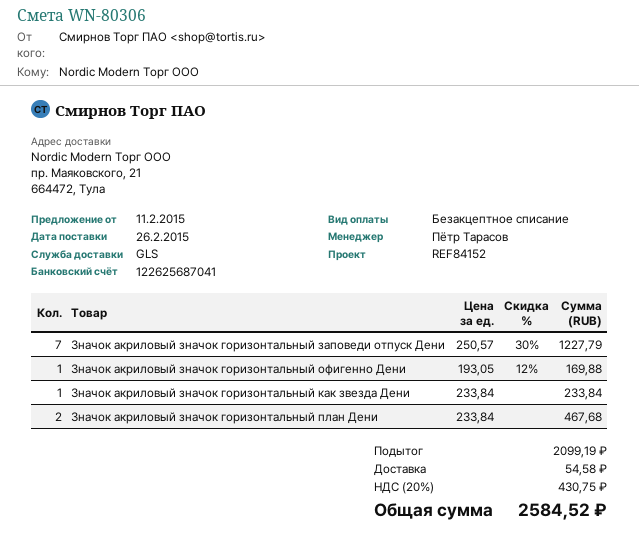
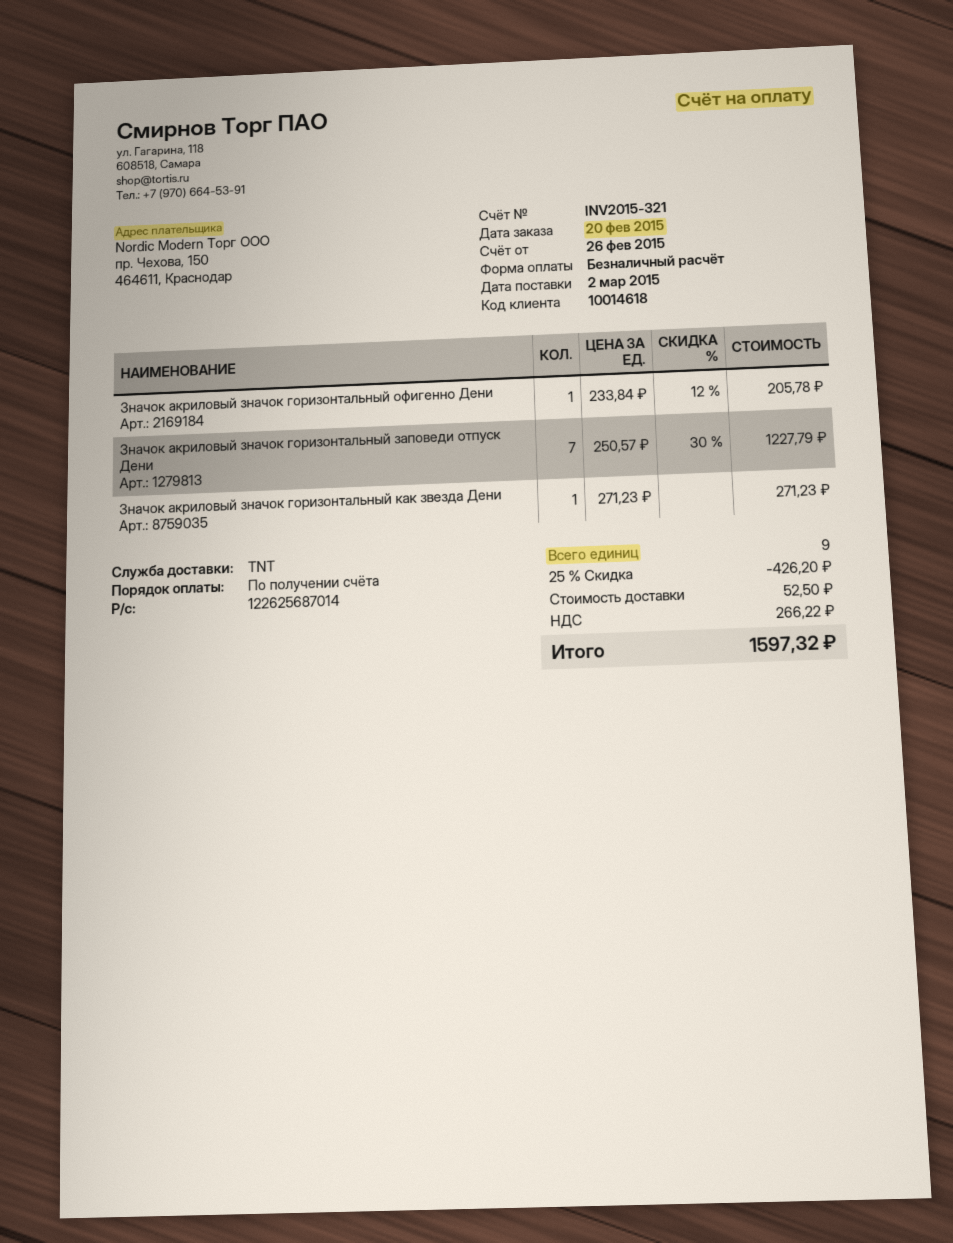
delivery date: 2015-02-26 -> 2015-03-02
payment method: direct debit -> bank transfer
bank account: 122625687041 -> 122625687014
shipping method: GLS -> TNT
Значок акриловый значок горизонтальный офигенно Дени: 1 x 193.05 - 12% = 169.88 -> 1 x 233.84 - 12% = 205.78
Значок акриловый значок горизонтальный как звезда Дени: 1 x 233.84 = 233.84 -> 1 x 271.23 = 271.23
Значок акриловый значок горизонтальный план Дени: 2 x 233.84 = 467.68 -> none
discount: none -> 25% = 426.20
shipping: 54.58 -> 52.50
tax: 430.75 -> 266.22
total: 2584.52 -> 1597.32

